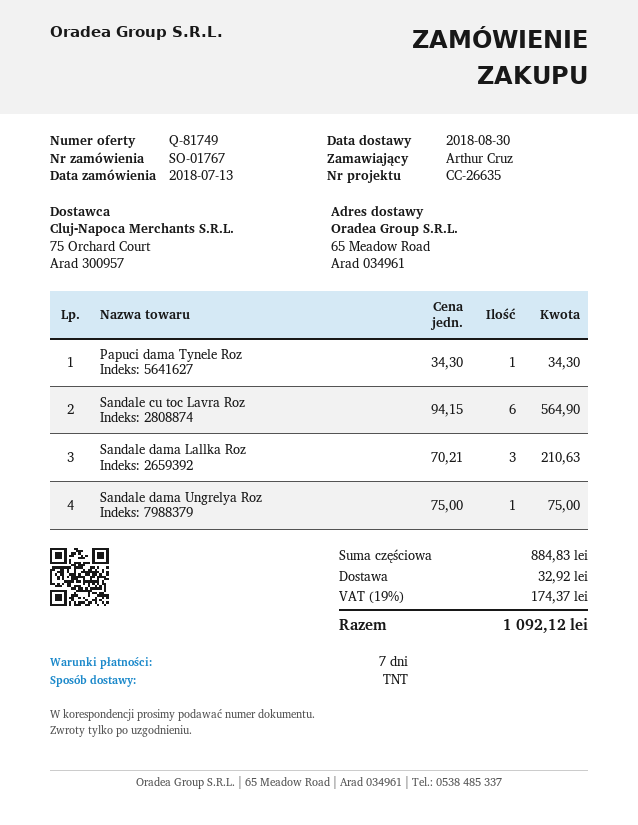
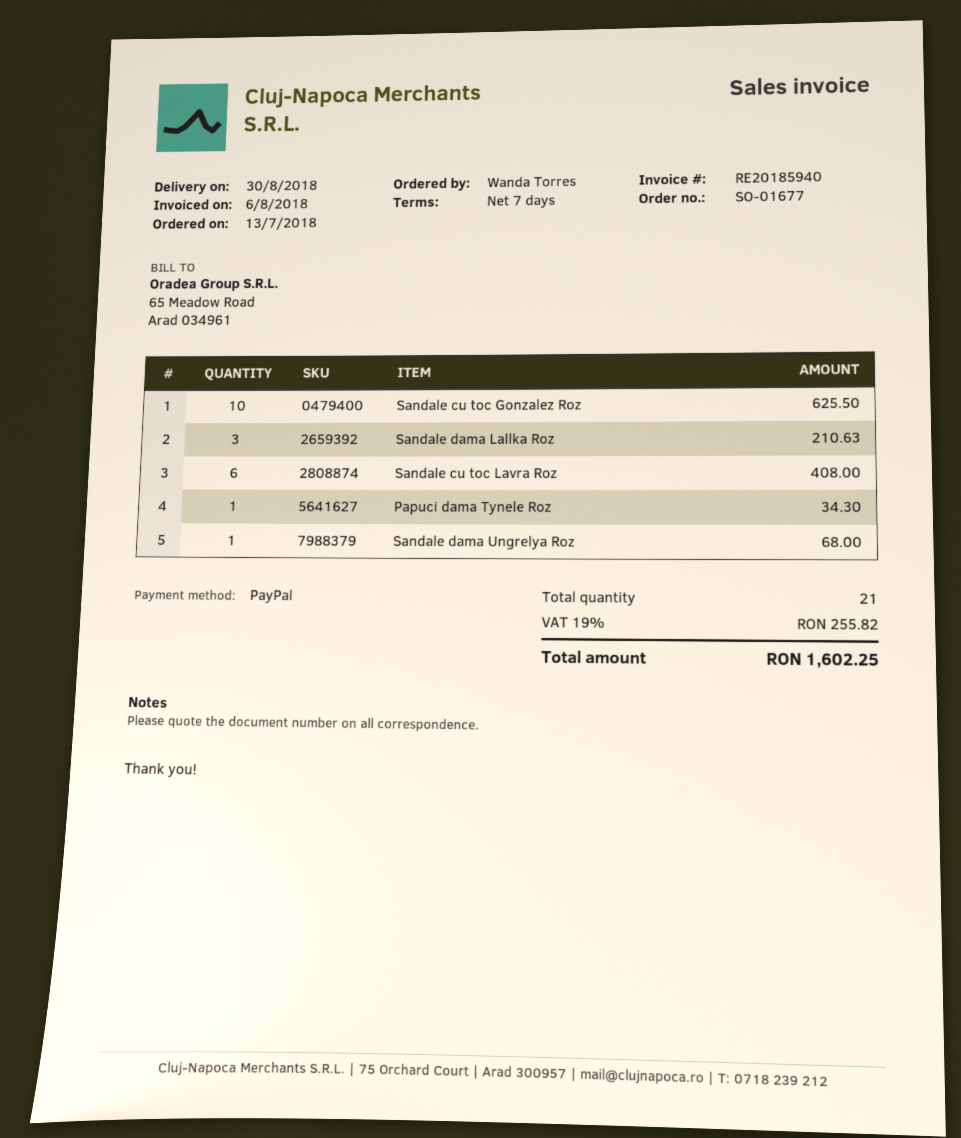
order number: SO-01767 -> SO-01677
ordered by: Arthur Cruz -> Wanda Torres
Sandale cu toc Lavra Roz: 6 for 564.90 -> 6 for 408.00
Sandale dama Ungrelya Roz: 1 for 75.00 -> 1 for 68.00
Sandale cu toc Gonzalez Roz: none -> 10 for 625.50
shipping: 32.92 -> none
tax: 19% = 174.37 -> 19% = 255.82
total: 1092.12 -> 1602.25

